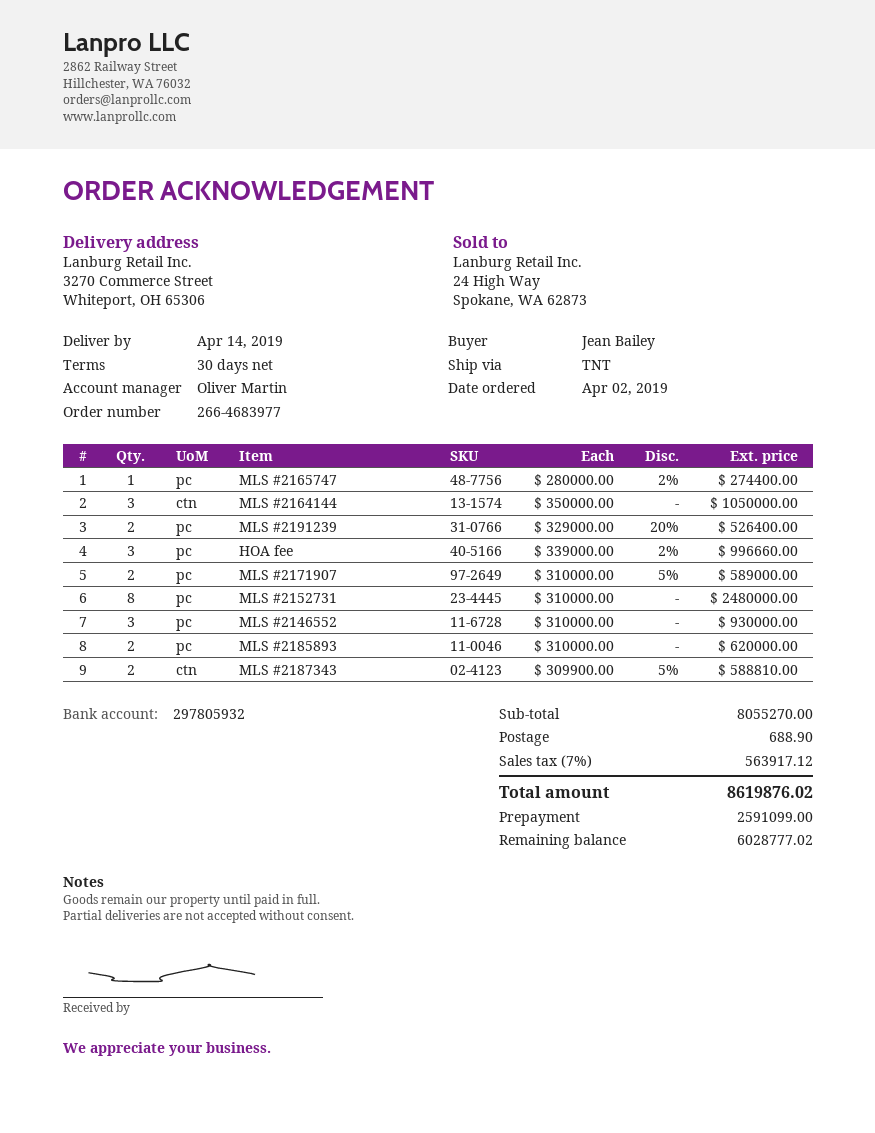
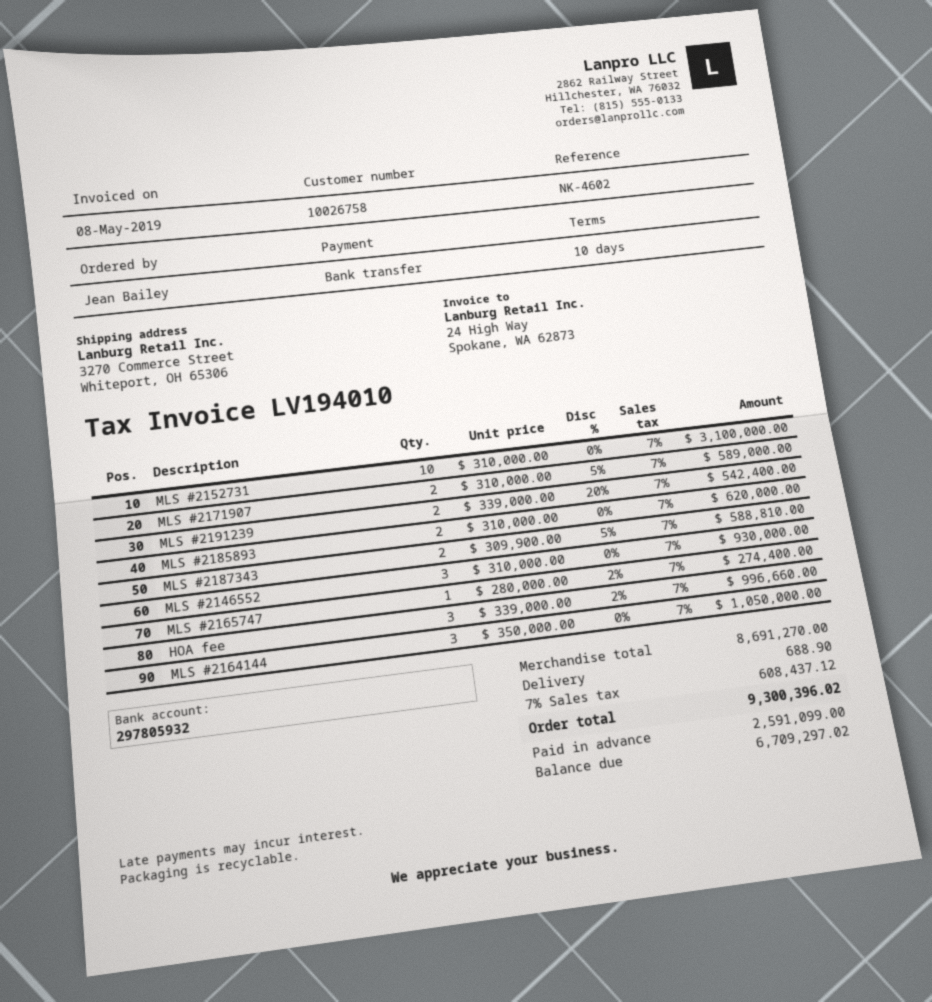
payment terms: 30 days -> 10 days
MLS #2191239: 2 x 329000.00 - 20% = 526400.00 -> 2 x 339000.00 - 20% = 542400.00
MLS #2152731: 8 x 310000.00 = 2480000.00 -> 10 x 310000.00 = 3100000.00
subtotal: 8055270.00 -> 8691270.00
tax: 7% = 563917.12 -> 7% = 608437.12
total: 8619876.02 -> 9300396.02
balance: 6028777.02 -> 6709297.02

